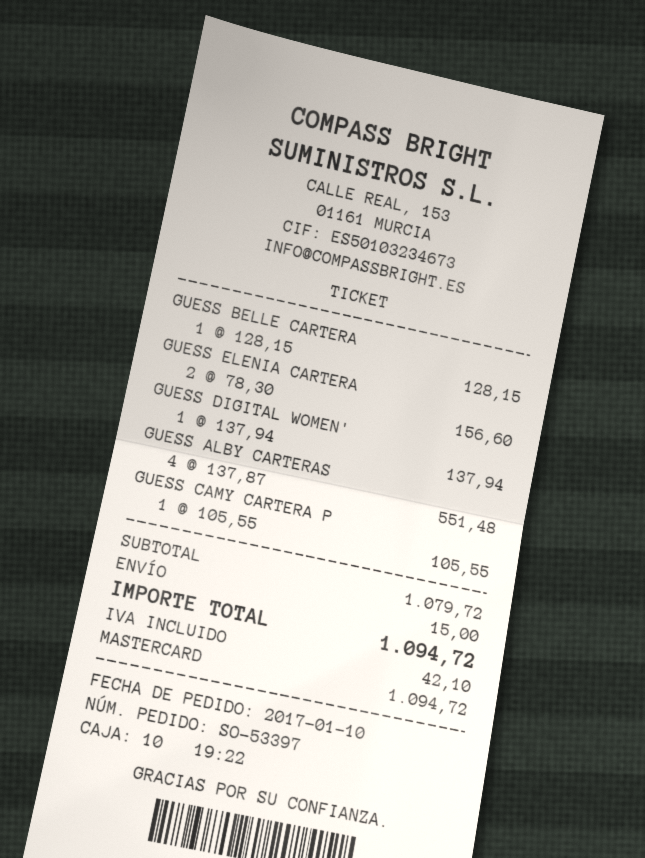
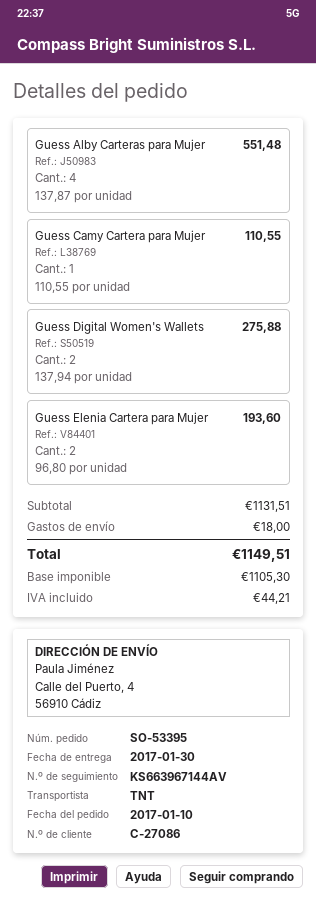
order number: SO-53397 -> SO-53395
GUESS BELLE CARTERA: 1 x 128.15 = 128.15 -> none
GUESS ELENIA CARTERA: 2 x 78.30 = 156.60 -> 2 x 96.80 = 193.60
GUESS DIGITAL WOMEN': 1 x 137.94 = 137.94 -> 2 x 137.94 = 275.88
GUESS CAMY CARTERA P: 1 x 105.55 = 105.55 -> 1 x 110.55 = 110.55
subtotal: 1079.72 -> 1131.51
shipping: 15.00 -> 18.00
tax: 42.10 -> 44.21
total: 1094.72 -> 1149.51

